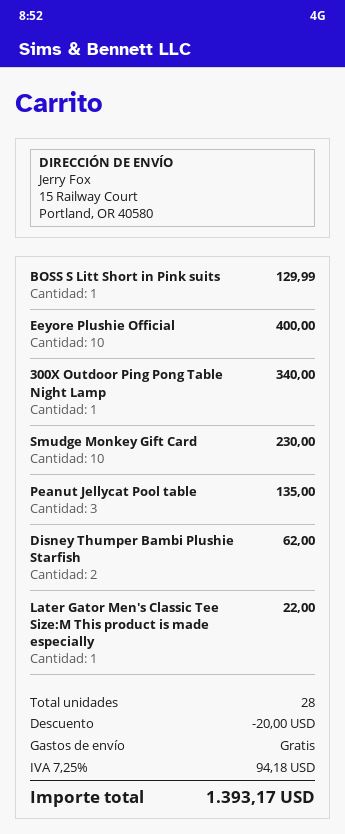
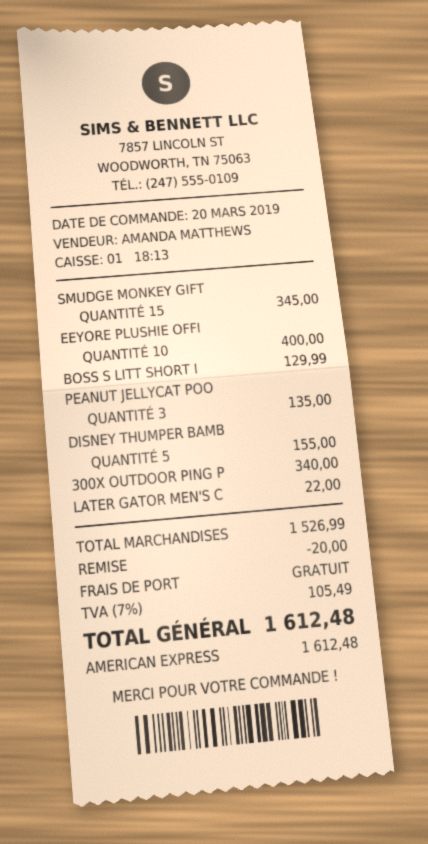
Smudge Monkey Gift Card: 10 for 230.00 -> 15 for 345.00
Disney Thumper Bambi Plushie Starfish: 2 for 62.00 -> 5 for 155.00
tax: 7.25% = 94.18 -> 7% = 105.49
total: 1393.17 -> 1612.48

